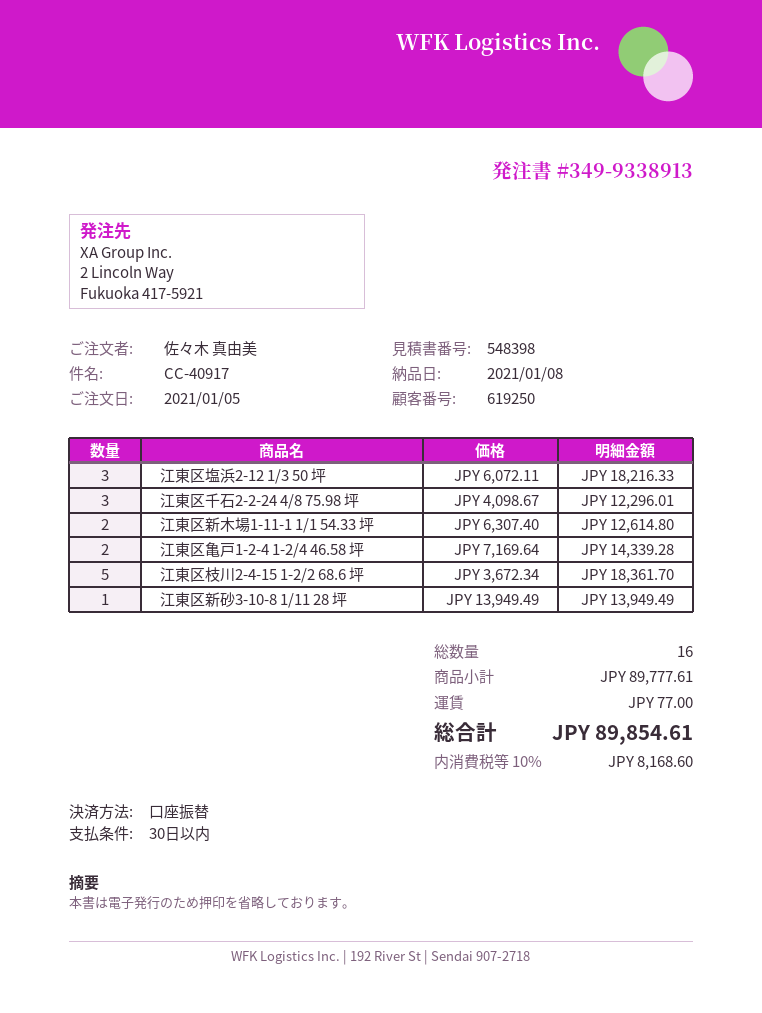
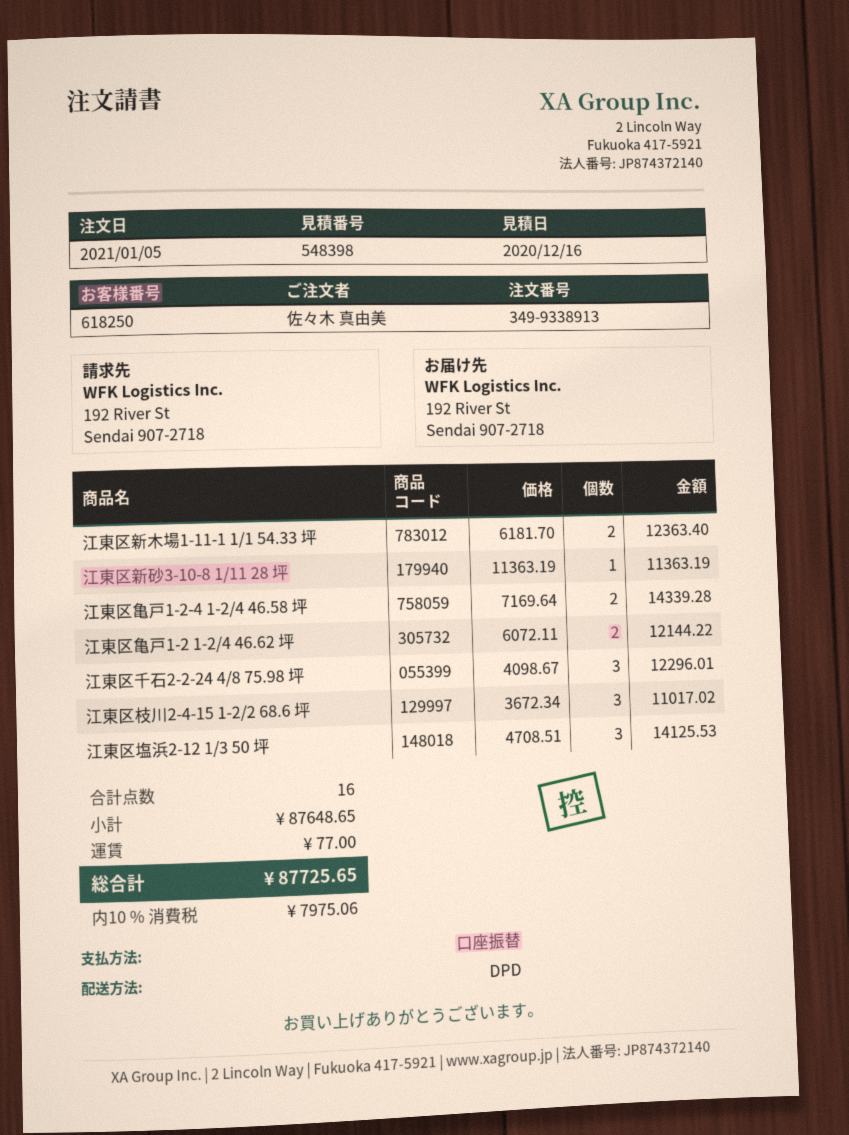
customer number: 619250 -> 618250
江東区塩浜2-12 1/3 50 坪: 3 x 6072.11 = 18216.33 -> 3 x 4708.51 = 14125.53
江東区新木場1-11-1 1/1 54.33 坪: 2 x 6307.40 = 12614.80 -> 2 x 6181.70 = 12363.40
江東区枝川2-4-15 1-2/2 68.6 坪: 5 x 3672.34 = 18361.70 -> 3 x 3672.34 = 11017.02
江東区新砂3-10-8 1/11 28 坪: 1 x 13949.49 = 13949.49 -> 1 x 11363.19 = 11363.19
江東区亀戸1-2 1-2/4 46.62 坪: none -> 2 x 6072.11 = 12144.22
subtotal: 89777.61 -> 87648.65
tax: 10% = 8168.60 -> 10% = 7975.06
total: 89854.61 -> 87725.65

